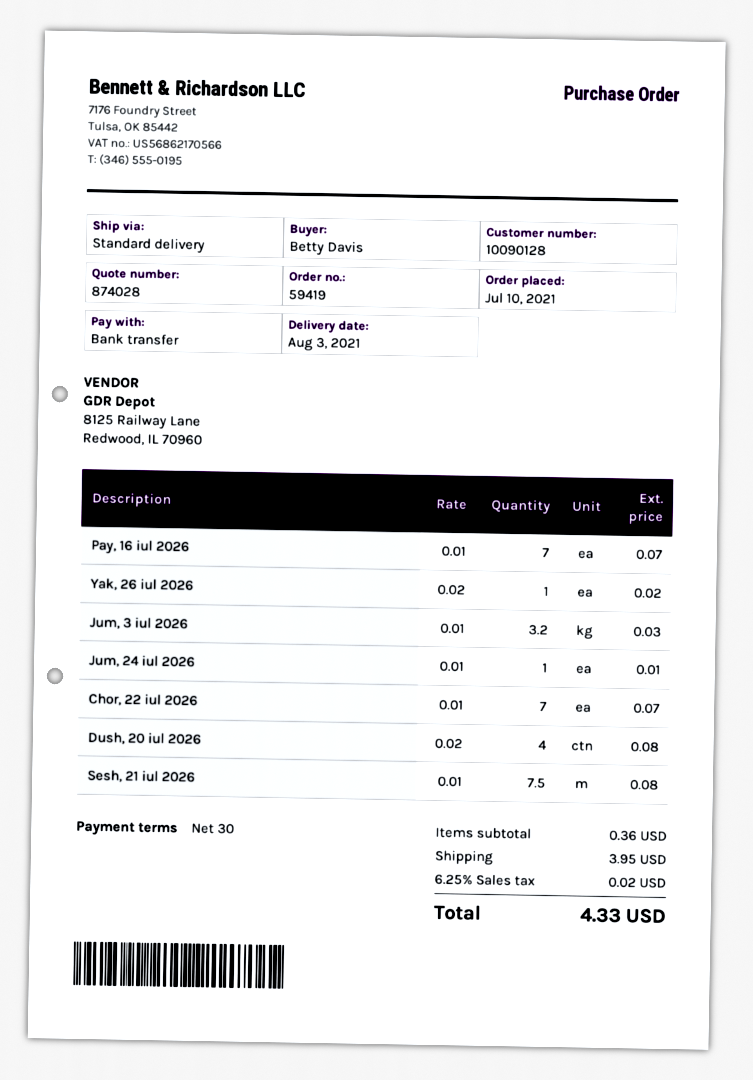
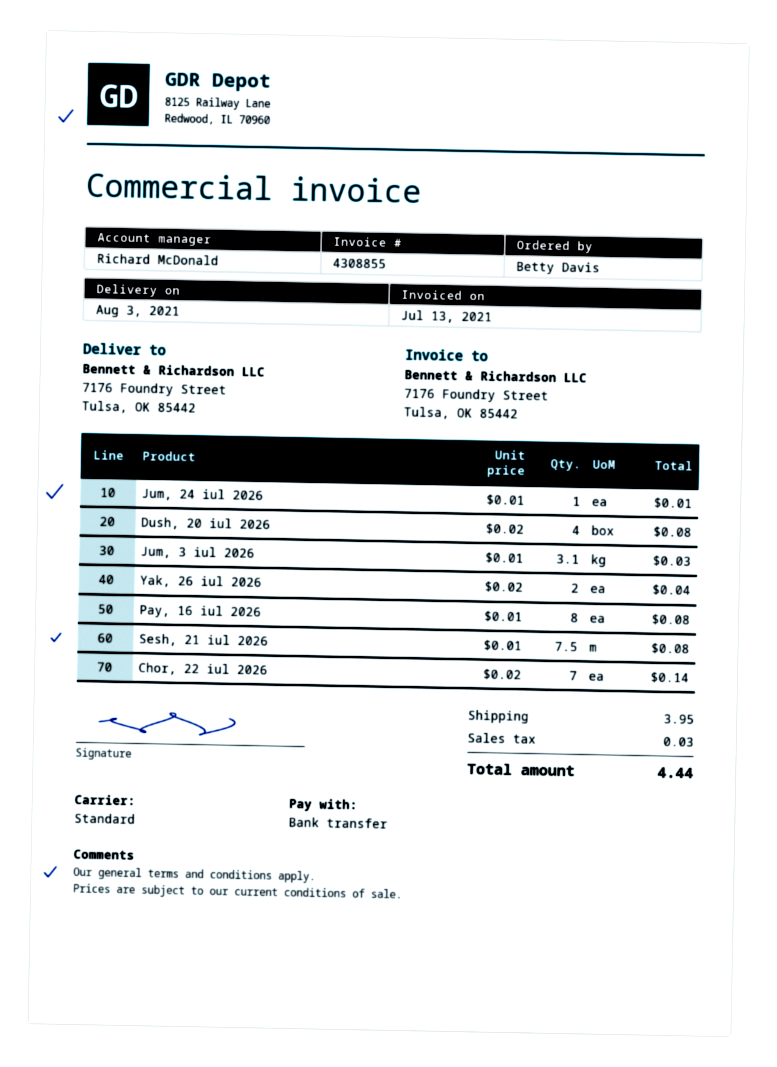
Pay, 16 iul 2026: 7 x 0.01 = 0.07 -> 8 x 0.01 = 0.08
Yak, 26 iul 2026: 1 x 0.02 = 0.02 -> 2 x 0.02 = 0.04
Jum, 3 iul 2026: 3.2 x 0.01 = 0.03 -> 3.1 x 0.01 = 0.03
Chor, 22 iul 2026: 7 x 0.01 = 0.07 -> 7 x 0.02 = 0.14
tax: 0.02 -> 0.03
total: 4.33 -> 4.44

